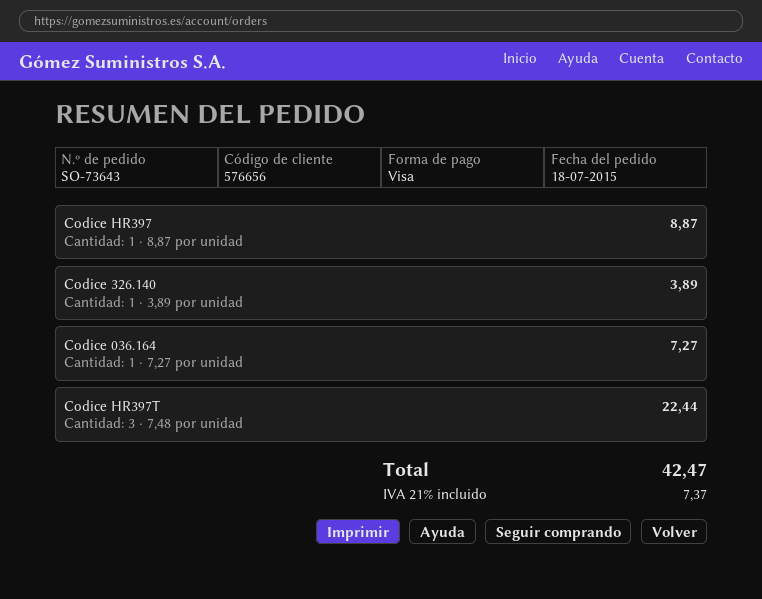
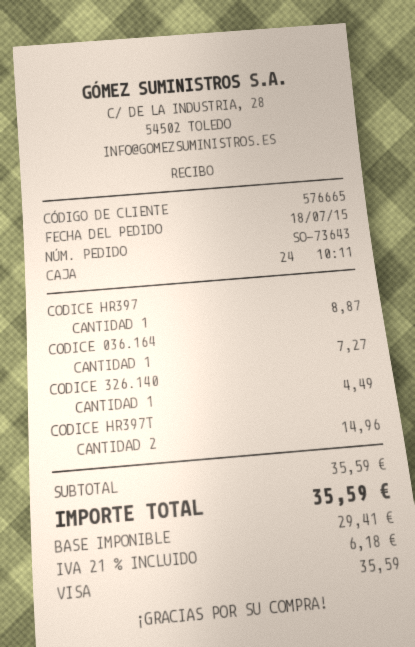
customer number: 576656 -> 576665
Codice 326.140: 1 for 3.89 -> 1 for 4.49
Codice HR397T: 3 for 22.44 -> 2 for 14.96
tax: 21% = 7.37 -> 21% = 6.18
total: 42.47 -> 35.59

